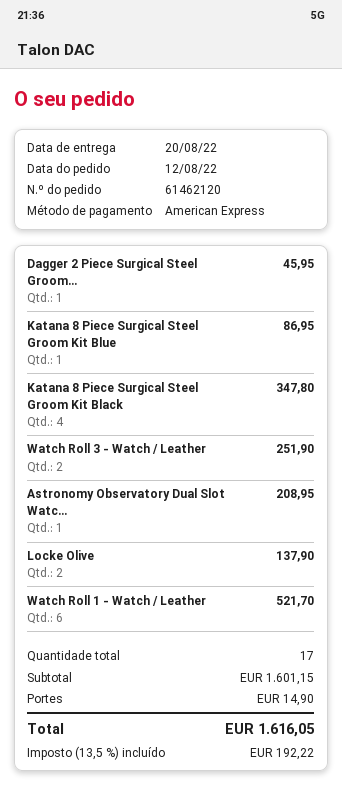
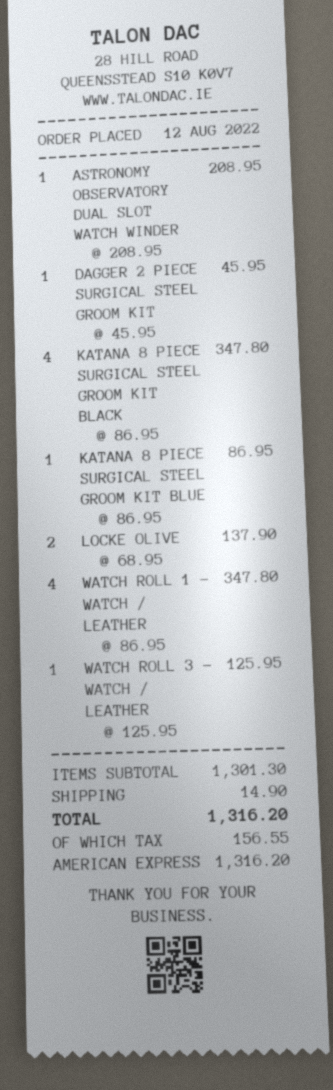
Watch Roll 3 - Watch / Leather: 2 for 251.90 -> 1 for 125.95
Watch Roll 1 - Watch / Leather: 6 for 521.70 -> 4 for 347.80
subtotal: 1601.15 -> 1301.30
tax: 192.22 -> 156.55
total: 1616.05 -> 1316.20

